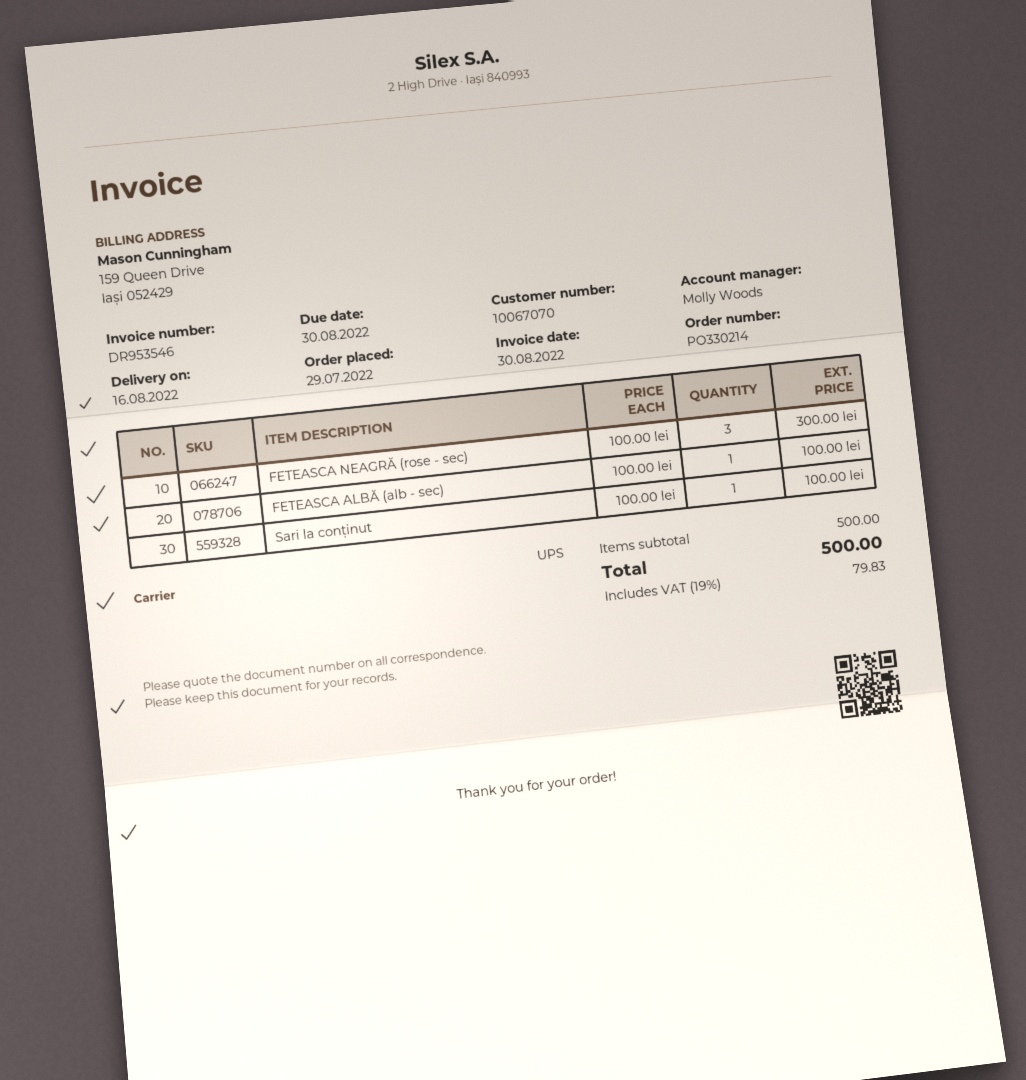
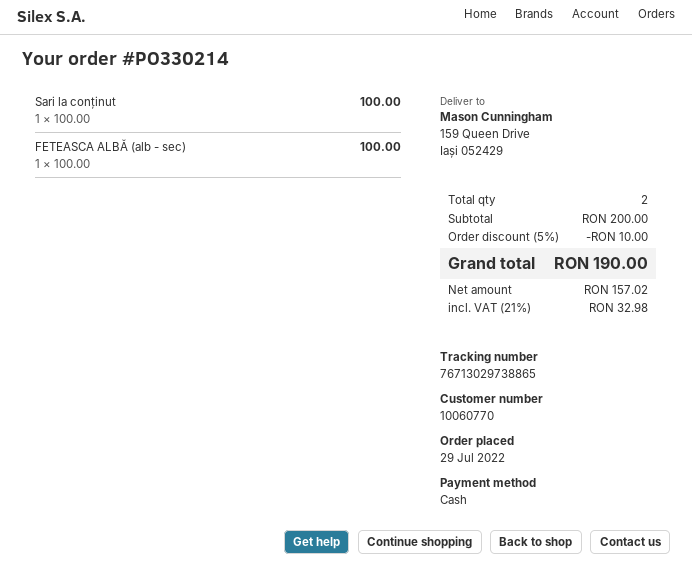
customer number: 10067070 -> 10060770
FETEASCA NEAGRĂ (rose - sec): 3 x 100.00 = 300.00 -> none
subtotal: 500.00 -> 200.00
discount: none -> 5% = 10.00
tax: 19% = 79.83 -> 21% = 32.98
total: 500.00 -> 190.00

